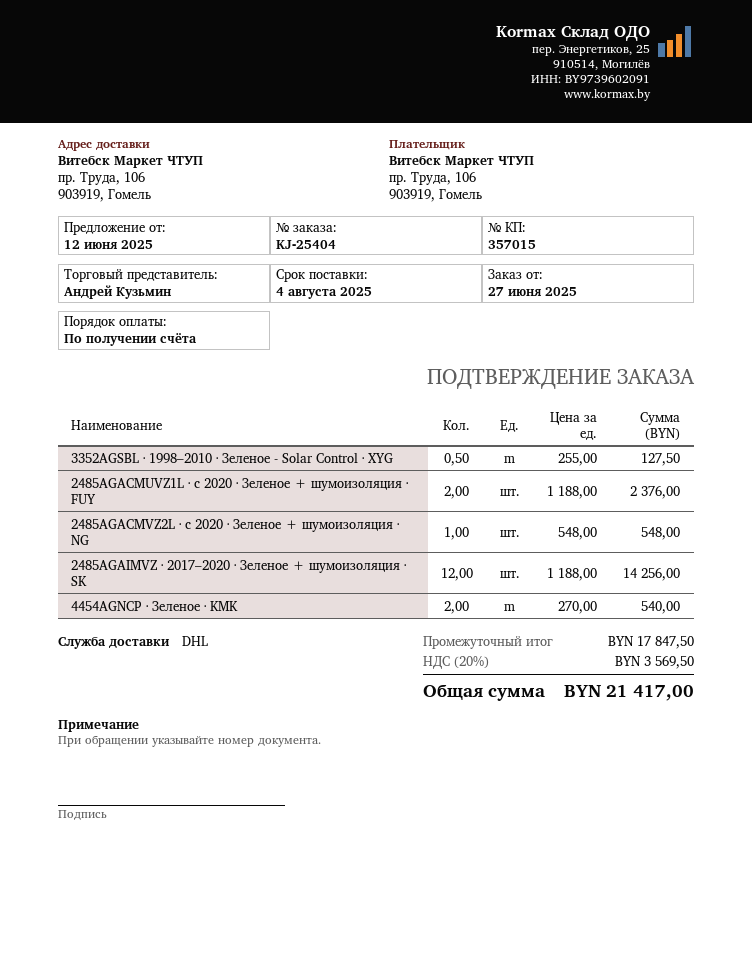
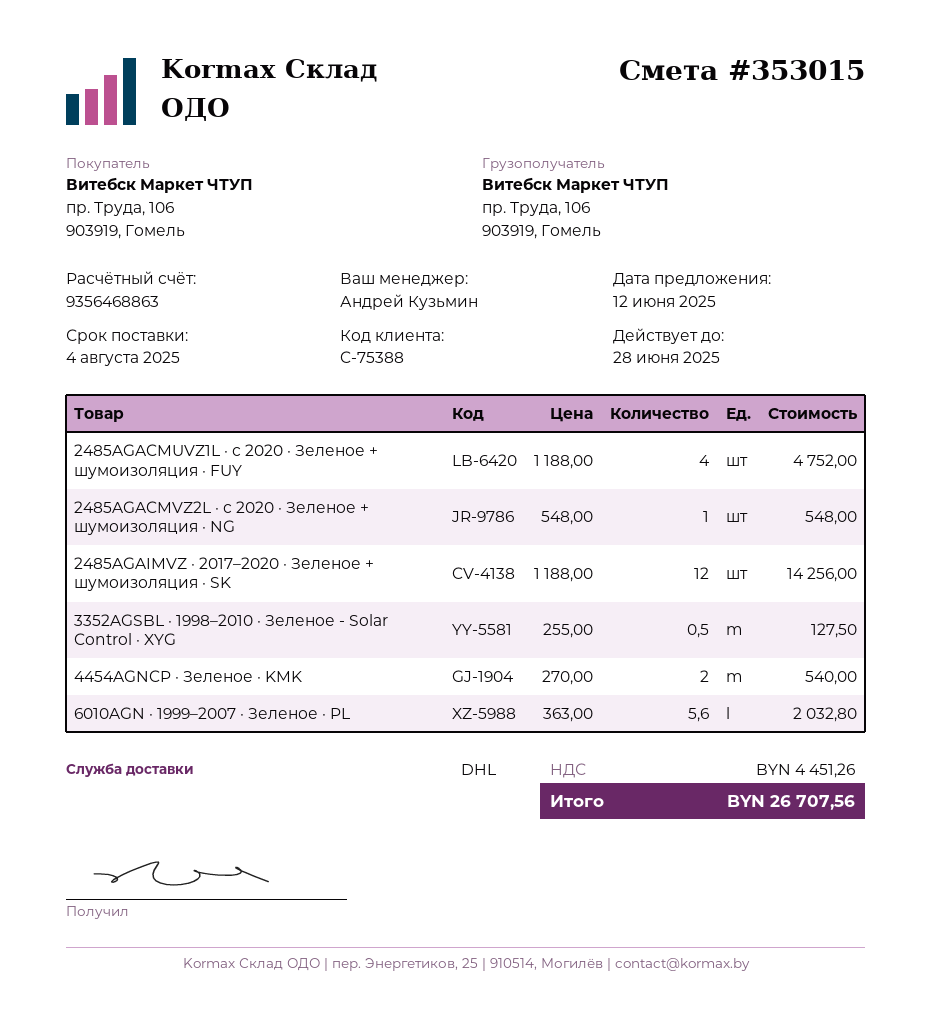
quote number: 357015 -> 353015
2485AGACMUVZ1L · с 2020 · Зеленое + шумоизоляция · FUY: 2 x 1188.00 = 2376.00 -> 4 x 1188.00 = 4752.00
6010AGN · 1999–2007 · Зеленое · PL: none -> 5.6 x 363.00 = 2032.80
tax: 3569.50 -> 4451.26
total: 21417.00 -> 26707.56

